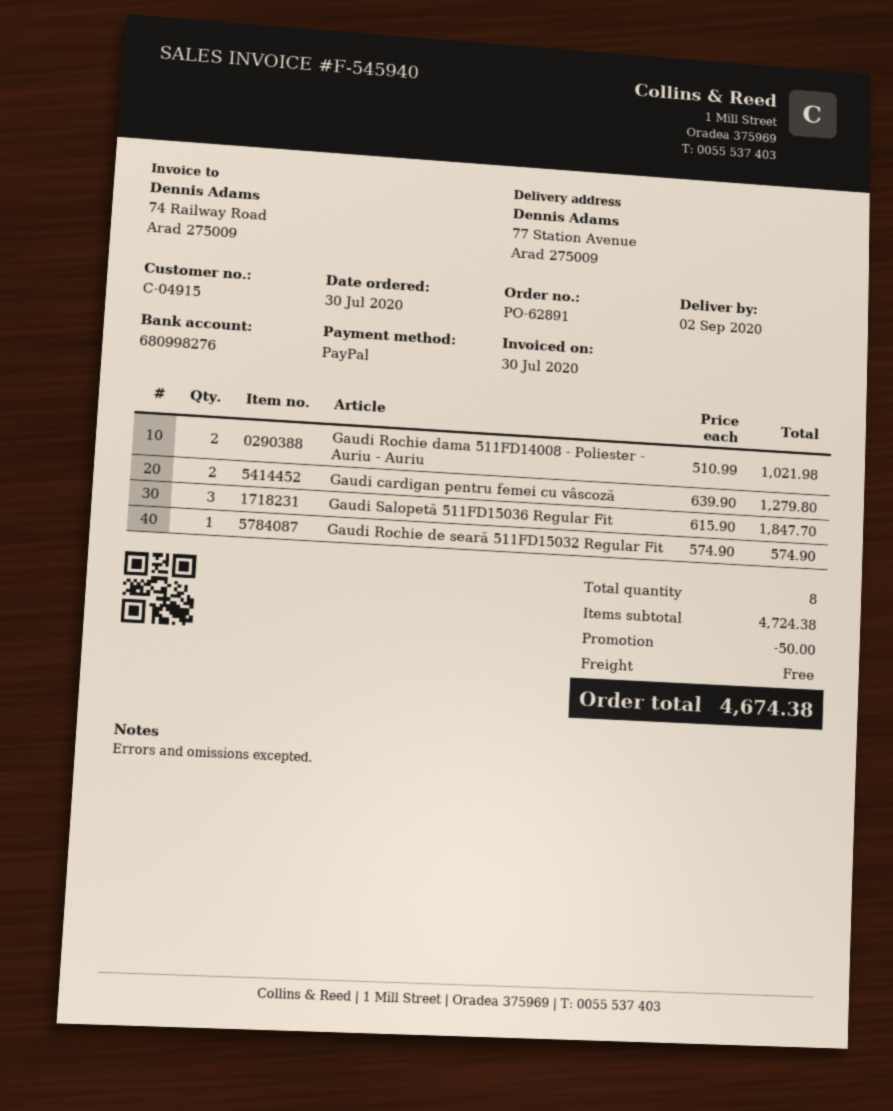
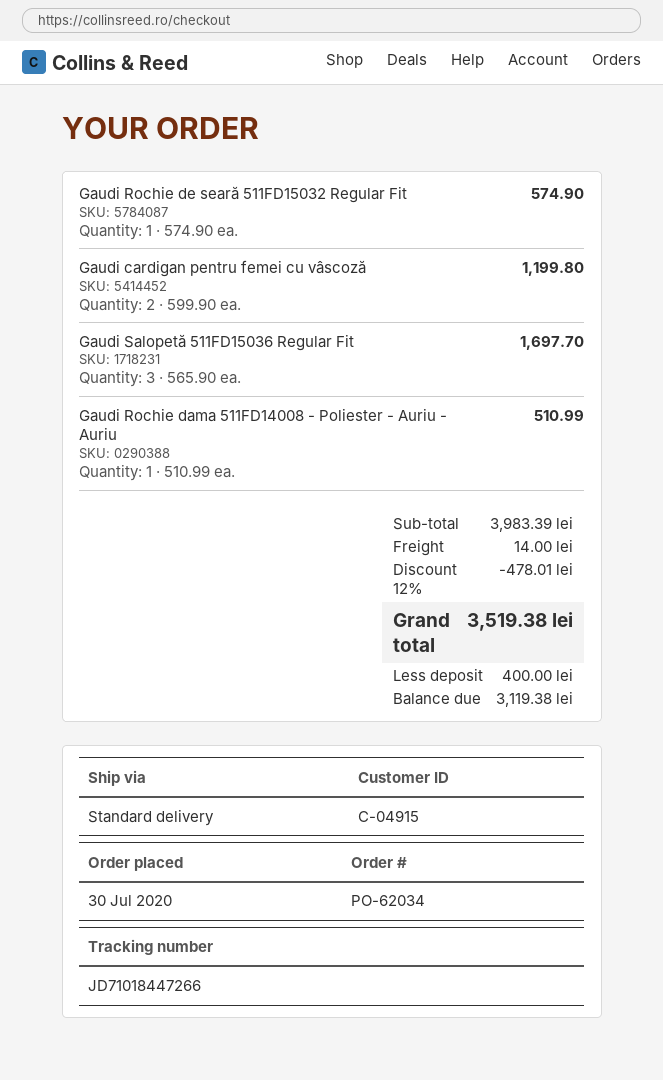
order number: PO-62891 -> PO-62034
Gaudi Rochie dama 511FD14008 - Poliester - Auriu - Auriu: 2 x 510.99 = 1021.98 -> 1 x 510.99 = 510.99
Gaudi cardigan pentru femei cu vâscoză: 2 x 639.90 = 1279.80 -> 2 x 599.90 = 1199.80
Gaudi Salopetă 511FD15036 Regular Fit: 3 x 615.90 = 1847.70 -> 3 x 565.90 = 1697.70
subtotal: 4724.38 -> 3983.39
discount: 50.00 -> 478.01
shipping: 0.00 -> 14.00
total: 4674.38 -> 3519.38

